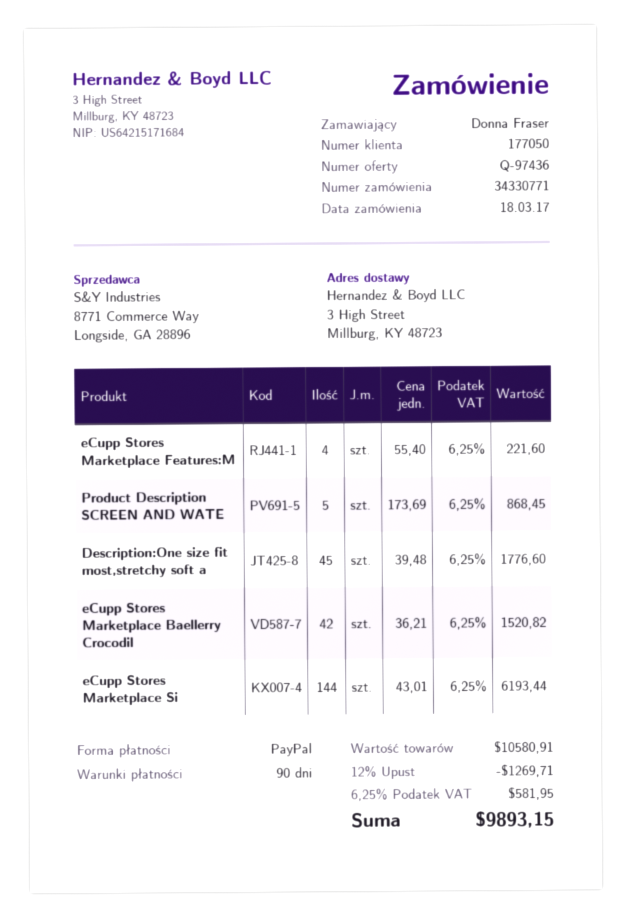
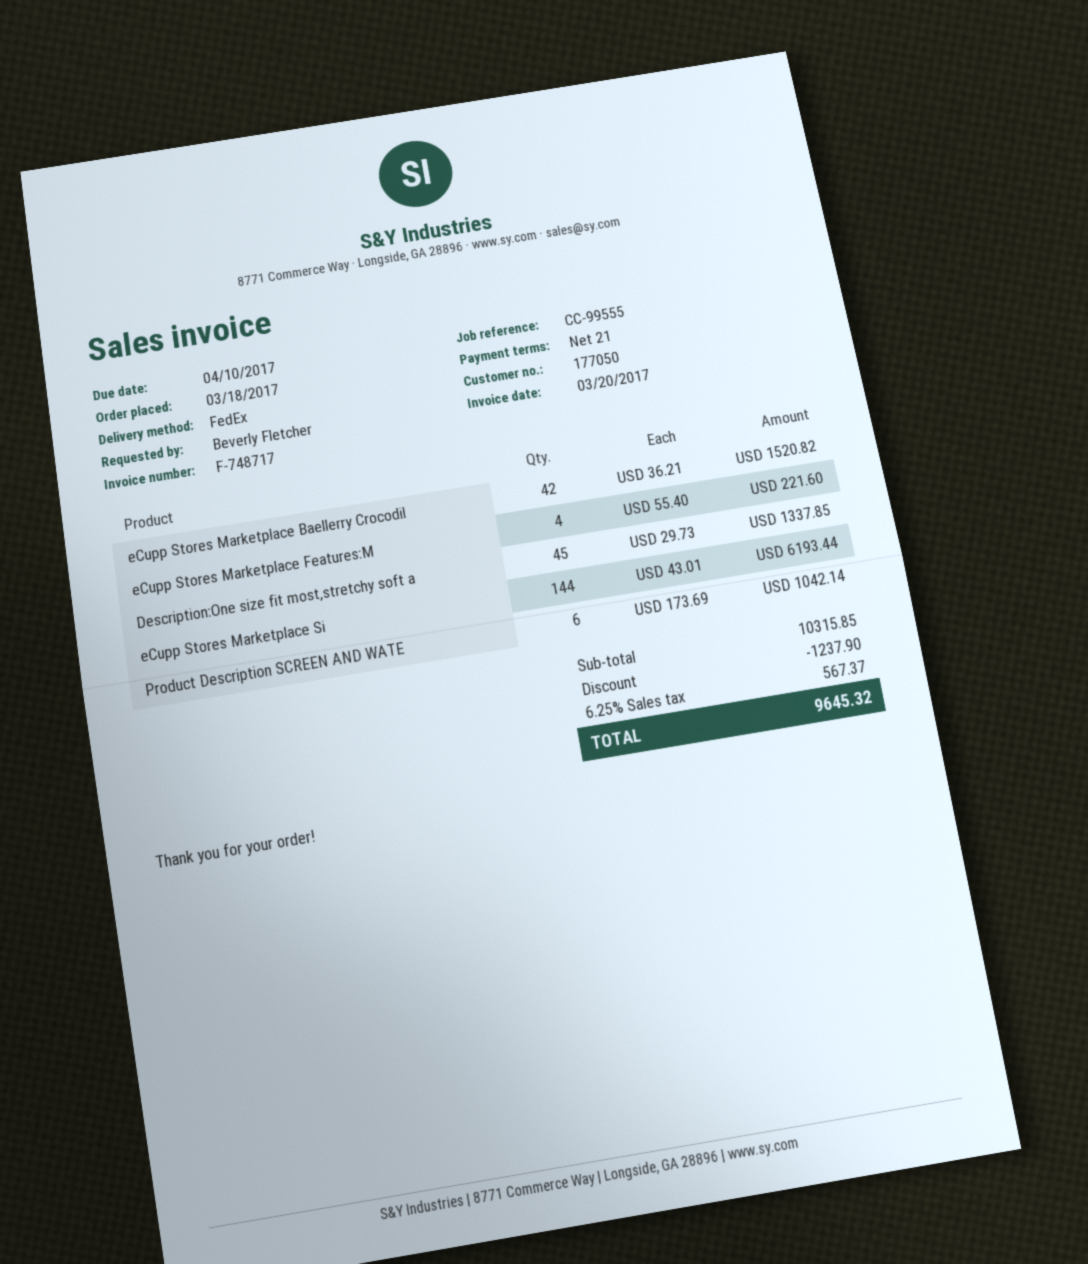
payment terms: 90 days -> 21 days
ordered by: Donna Fraser -> Beverly Fletcher
Product Description SCREEN AND WATE: 5 x 173.69 = 868.45 -> 6 x 173.69 = 1042.14
Description:One size fit most,stretchy soft a: 45 x 39.48 = 1776.60 -> 45 x 29.73 = 1337.85
subtotal: 10580.91 -> 10315.85
discount: 1269.71 -> 1237.90
tax: 6.25% = 581.95 -> 6.25% = 567.37
total: 9893.15 -> 9645.32

